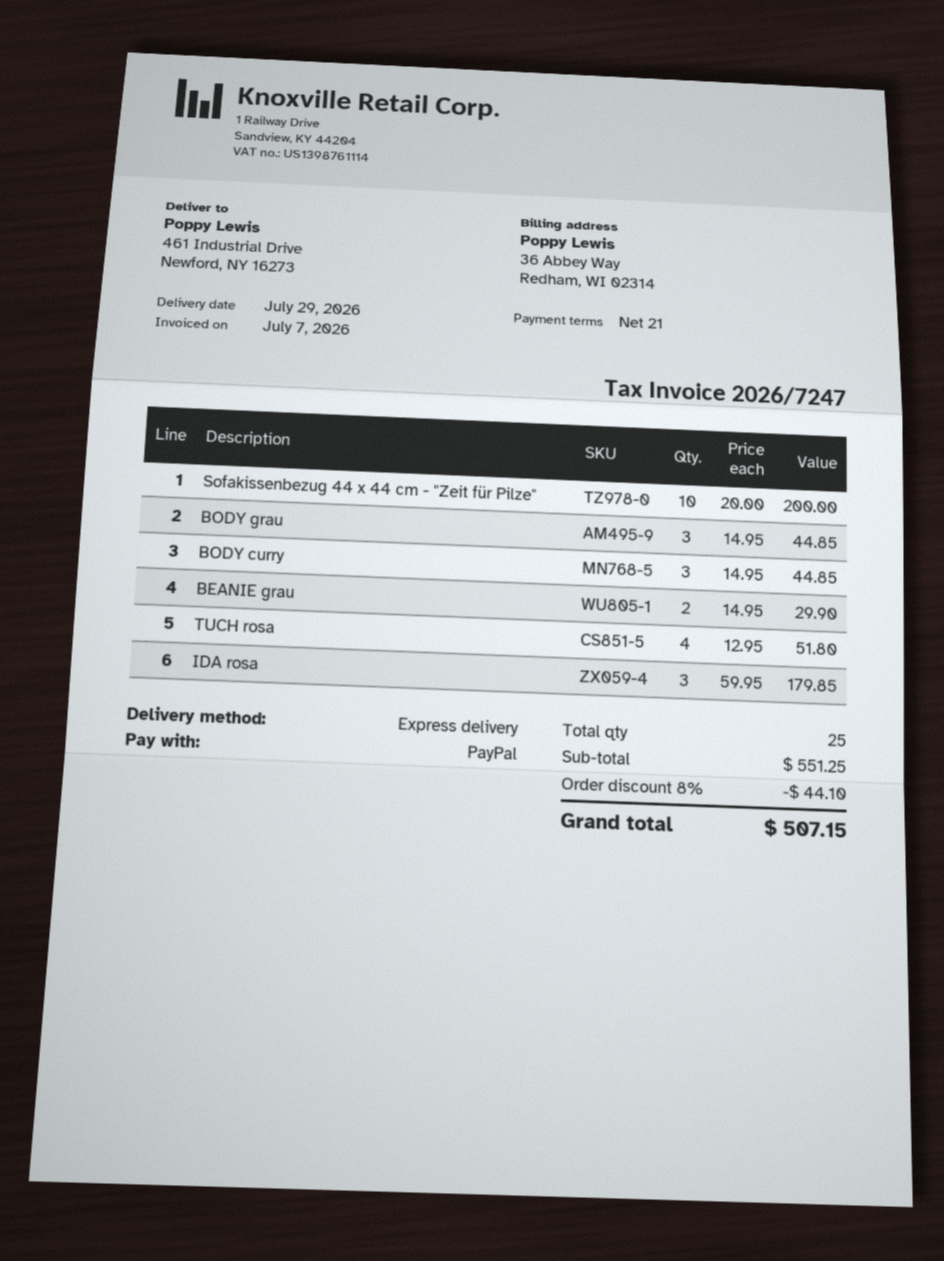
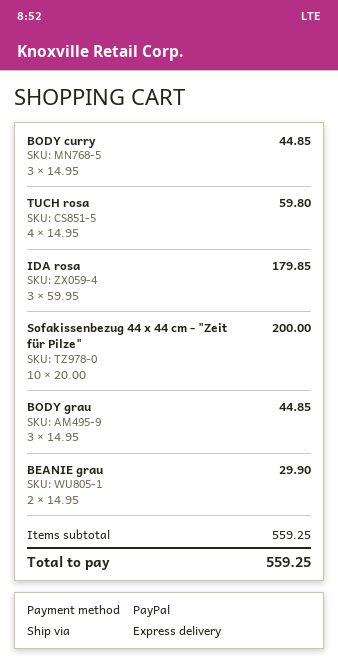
TUCH rosa: 4 x 12.95 = 51.80 -> 4 x 14.95 = 59.80
subtotal: 551.25 -> 559.25
discount: 8% = 44.10 -> none
total: 507.15 -> 559.25

